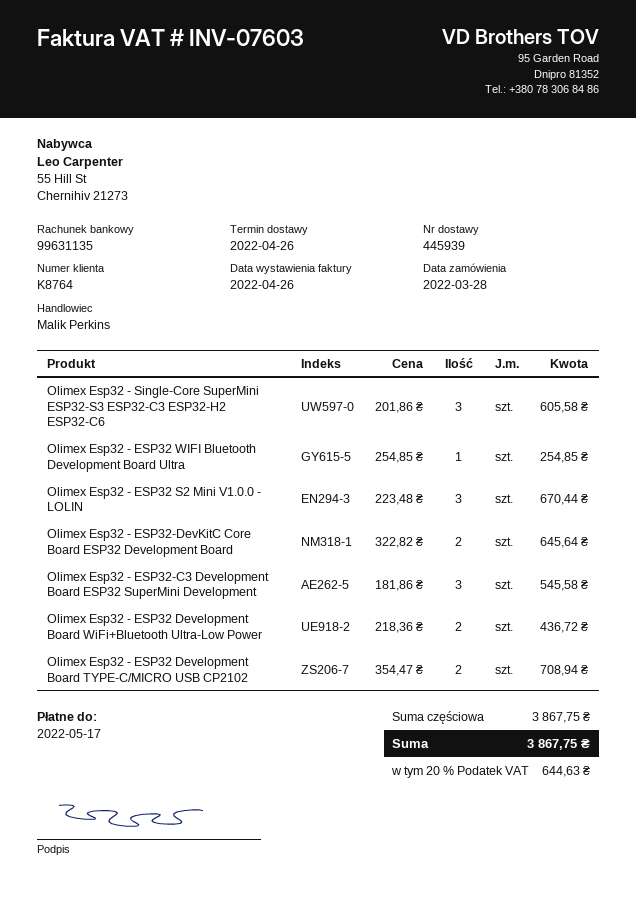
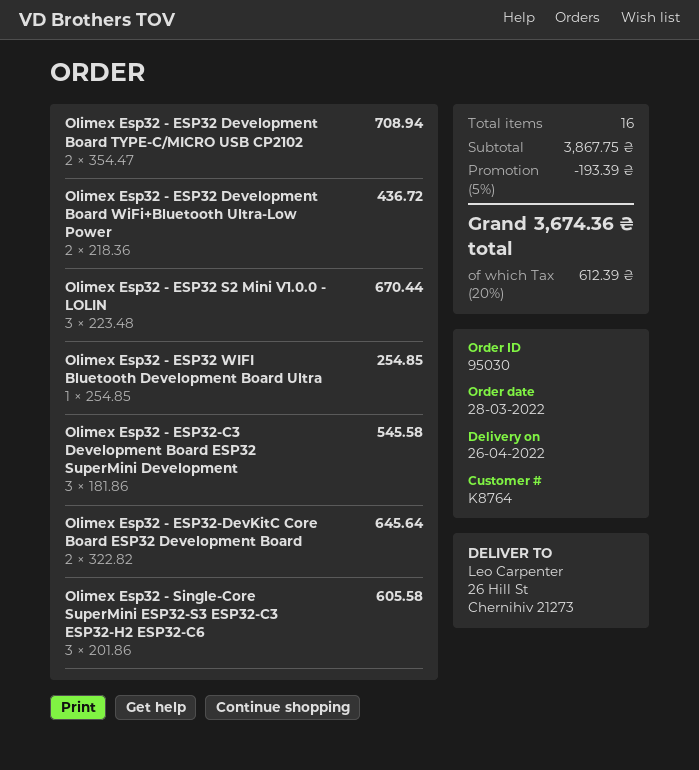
discount: none -> 5% = 193.39
tax: 20% = 644.63 -> 20% = 612.39
total: 3867.75 -> 3674.36

